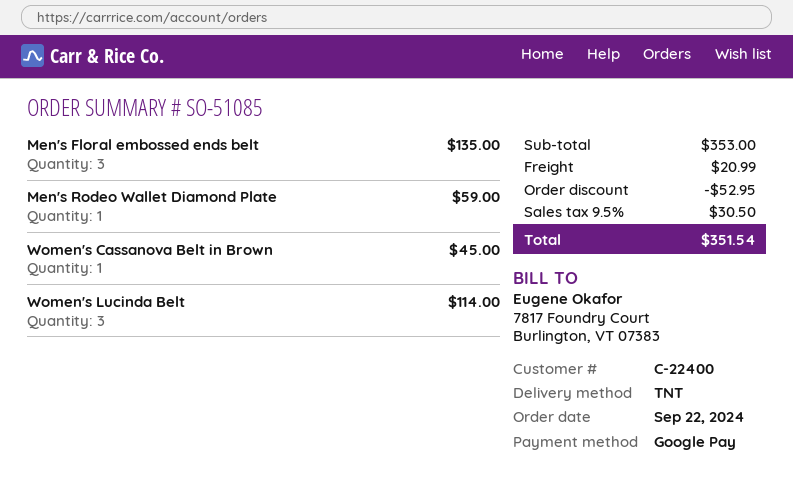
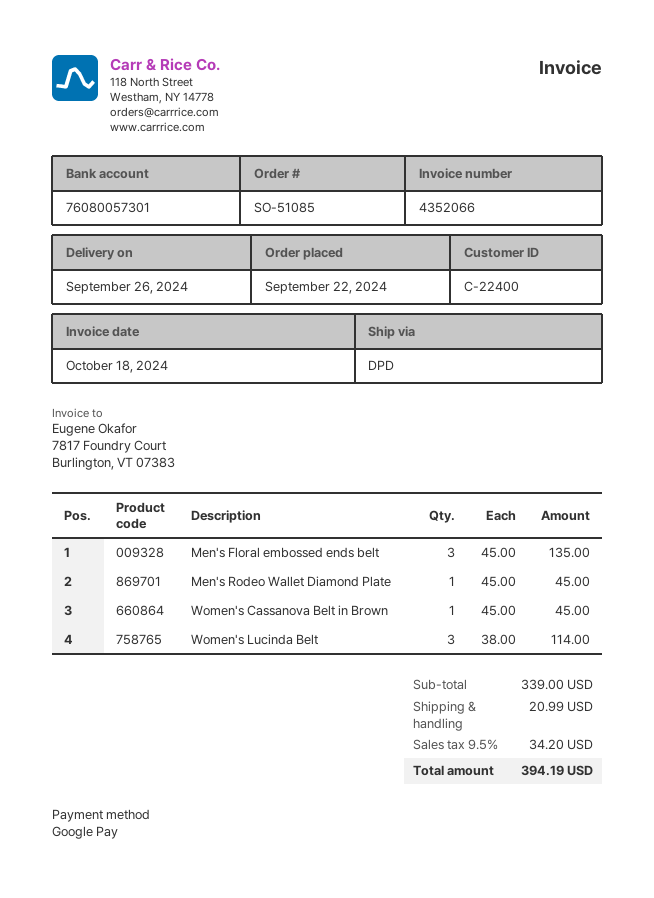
shipping method: TNT -> DPD
Men's Rodeo Wallet Diamond Plate: 1 for 59.00 -> 1 for 45.00
subtotal: 353.00 -> 339.00
discount: 52.95 -> none
tax: 9.5% = 30.50 -> 9.5% = 34.20
total: 351.54 -> 394.19

